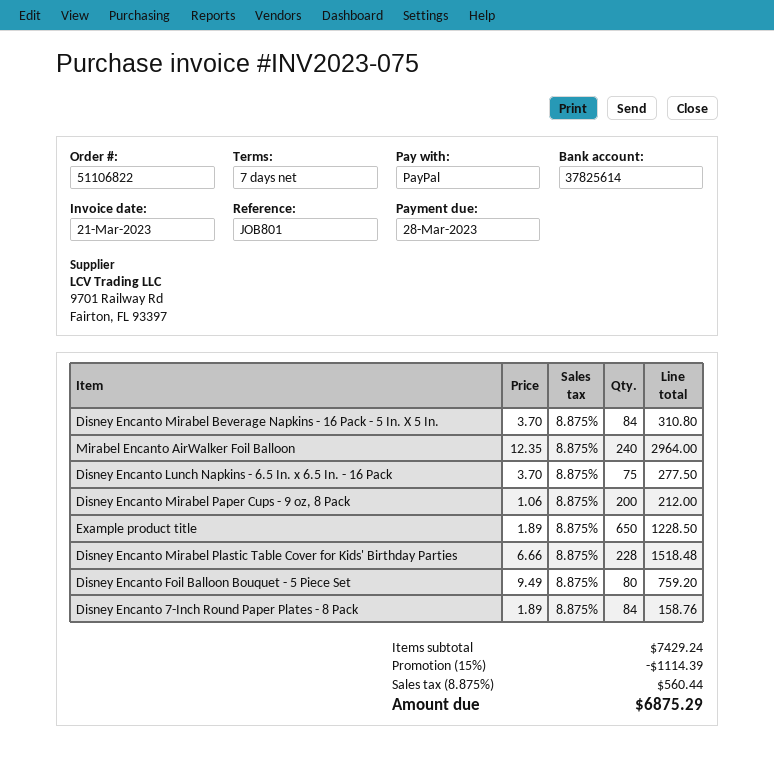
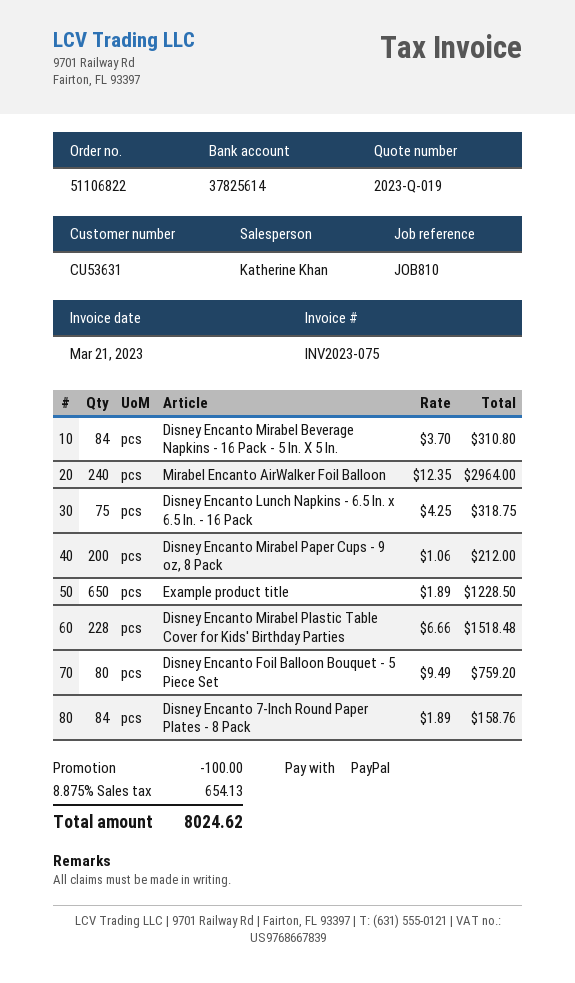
reference: JOB801 -> JOB810
Disney Encanto Lunch Napkins - 6.5 In. x 6.5 In. - 16 Pack: 75 x 3.70 = 277.50 -> 75 x 4.25 = 318.75
discount: 1114.39 -> 100.00
tax: 8.875% = 560.44 -> 8.875% = 654.13
total: 6875.29 -> 8024.62

